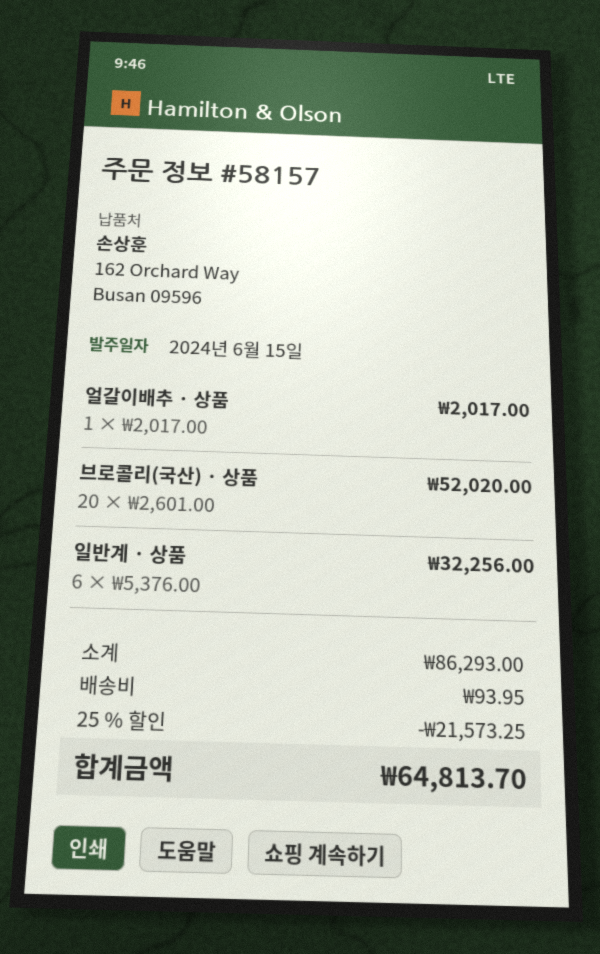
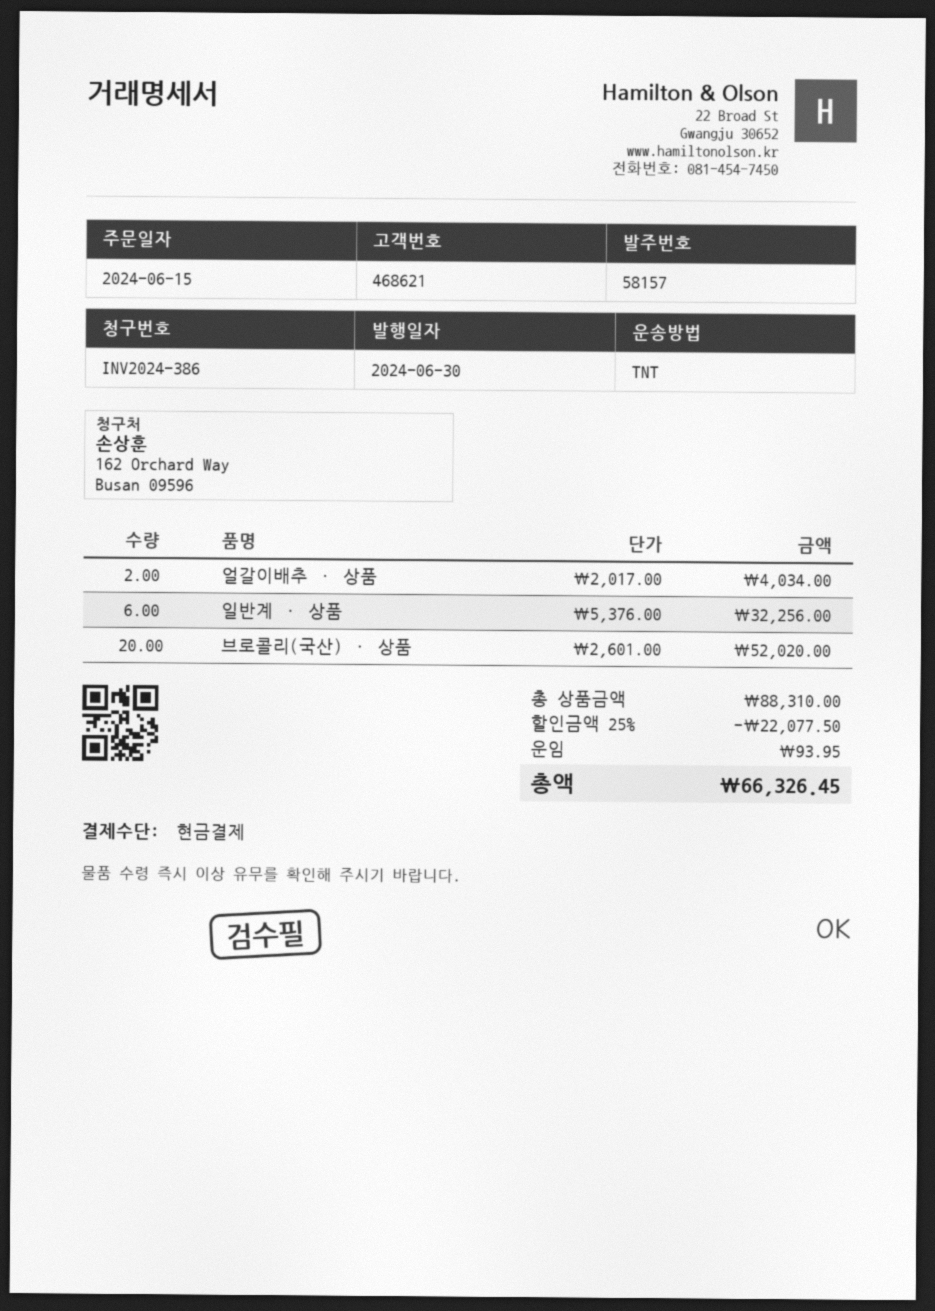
얼갈이배추 · 상품: 1 x 2017.00 = 2017.00 -> 2 x 2017.00 = 4034.00
subtotal: 86293.00 -> 88310.00
discount: 25% = 21573.25 -> 25% = 22077.50
total: 64813.70 -> 66326.45

